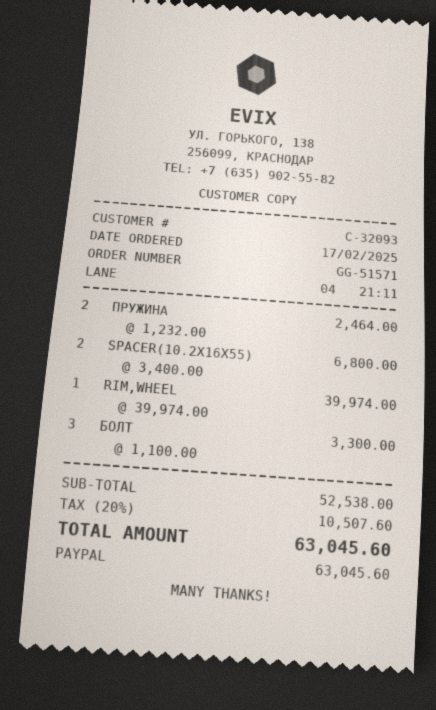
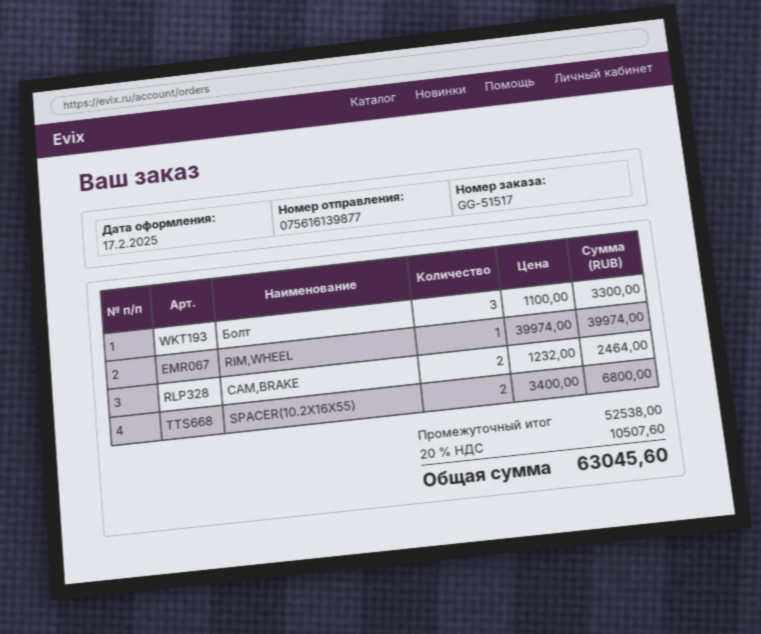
order number: GG-51571 -> GG-51517
ПРУЖИНА: 2 x 1232.00 = 2464.00 -> none
CAM,BRAKE: none -> 2 x 1232.00 = 2464.00

